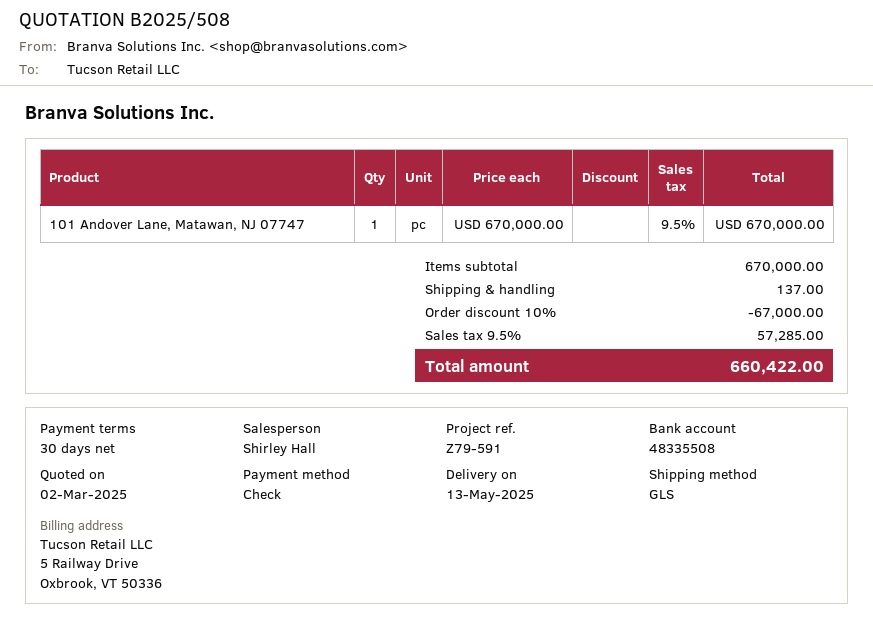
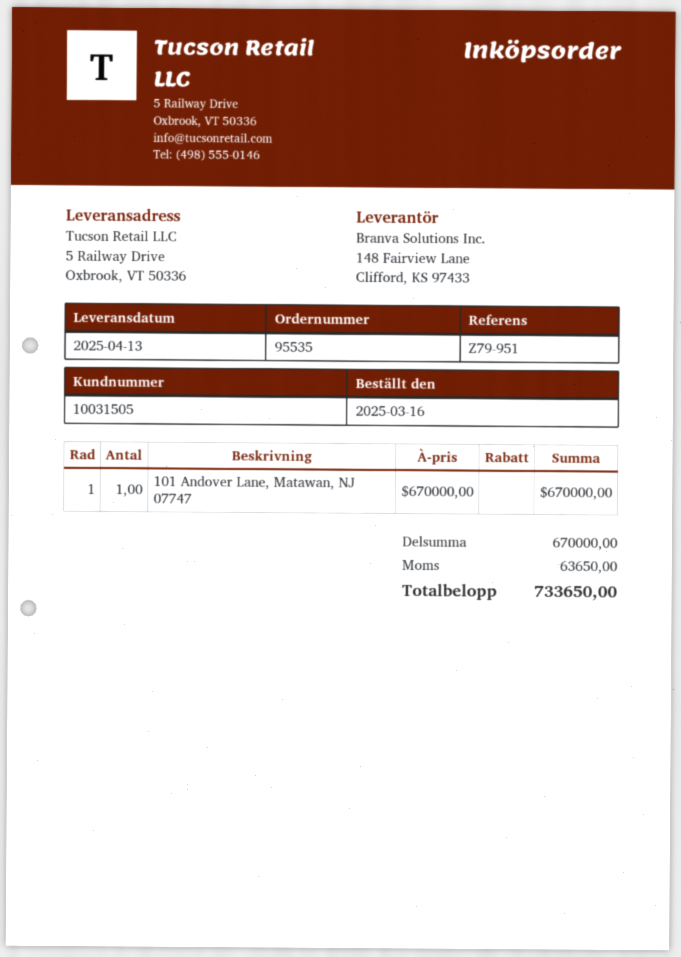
delivery date: 2025-05-13 -> 2025-04-13
reference: Z79-591 -> Z79-951
discount: 10% = 67000.00 -> none
shipping: 137.00 -> none
tax: 57285.00 -> 63650.00
total: 660422.00 -> 733650.00

